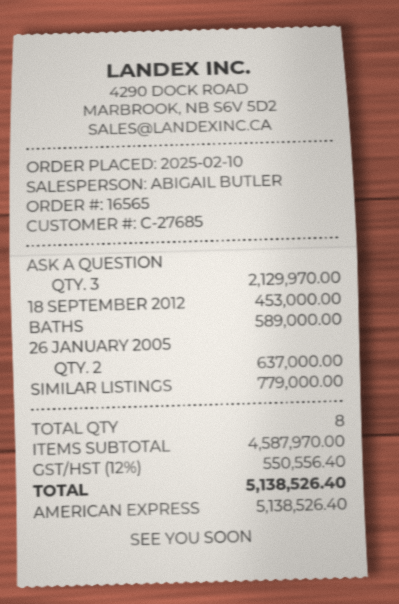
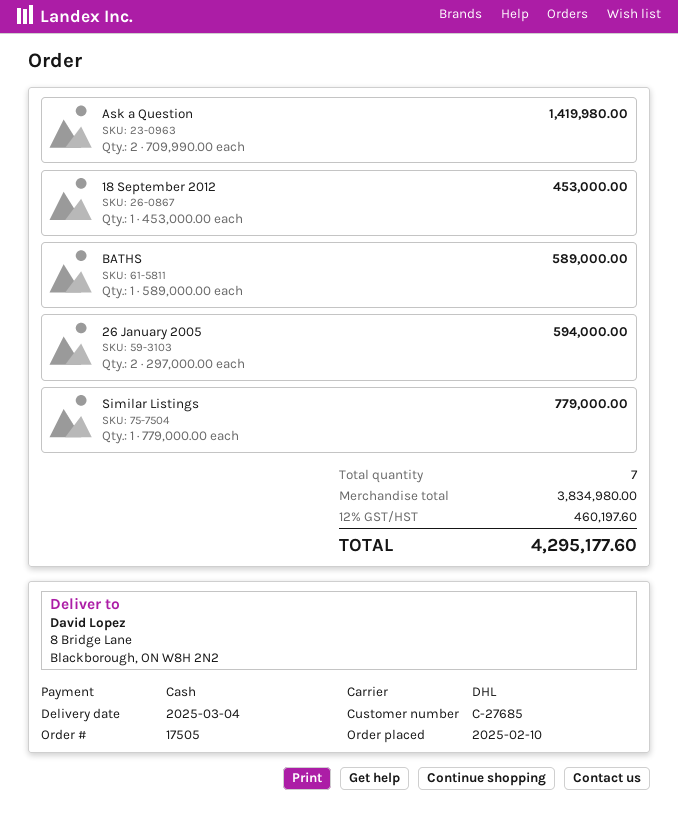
order number: 16565 -> 17505
payment method: American Express -> cash
ASK A QUESTION: 3 for 2129970.00 -> 2 for 1419980.00
26 JANUARY 2005: 2 for 637000.00 -> 2 for 594000.00
total quantity: 8 -> 7
subtotal: 4587970.00 -> 3834980.00
tax: 12% = 550556.40 -> 12% = 460197.60
total: 5138526.40 -> 4295177.60

